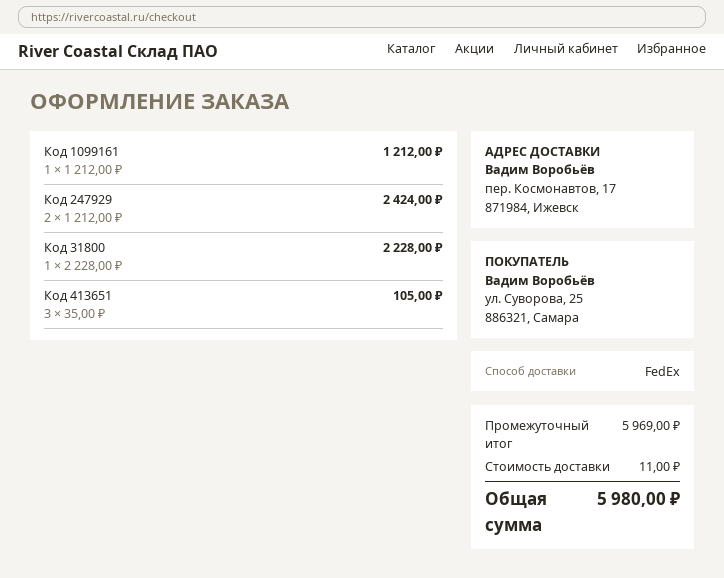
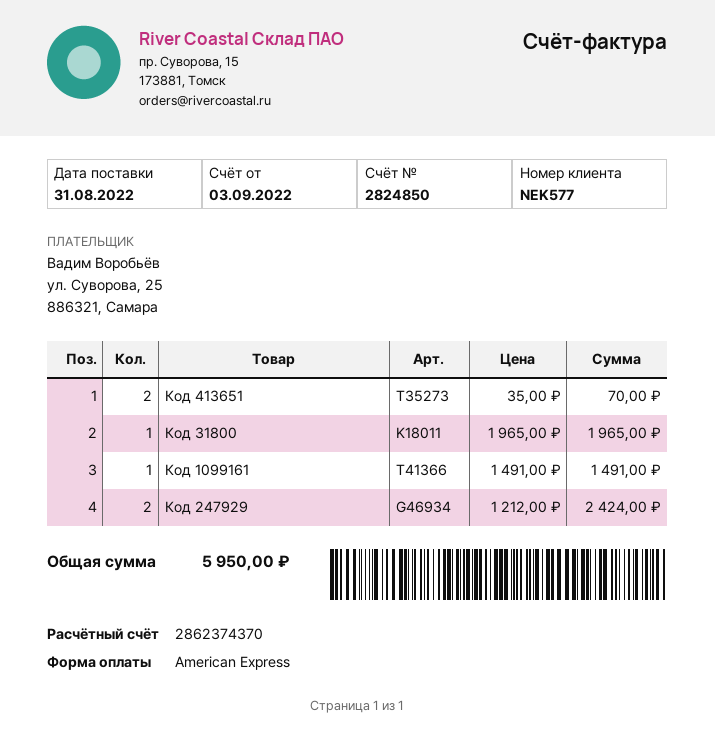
Код 1099161: 1 x 1212.00 = 1212.00 -> 1 x 1491.00 = 1491.00
Код 31800: 1 x 2228.00 = 2228.00 -> 1 x 1965.00 = 1965.00
Код 413651: 3 x 35.00 = 105.00 -> 2 x 35.00 = 70.00
shipping: 11.00 -> none
total: 5980.00 -> 5950.00

